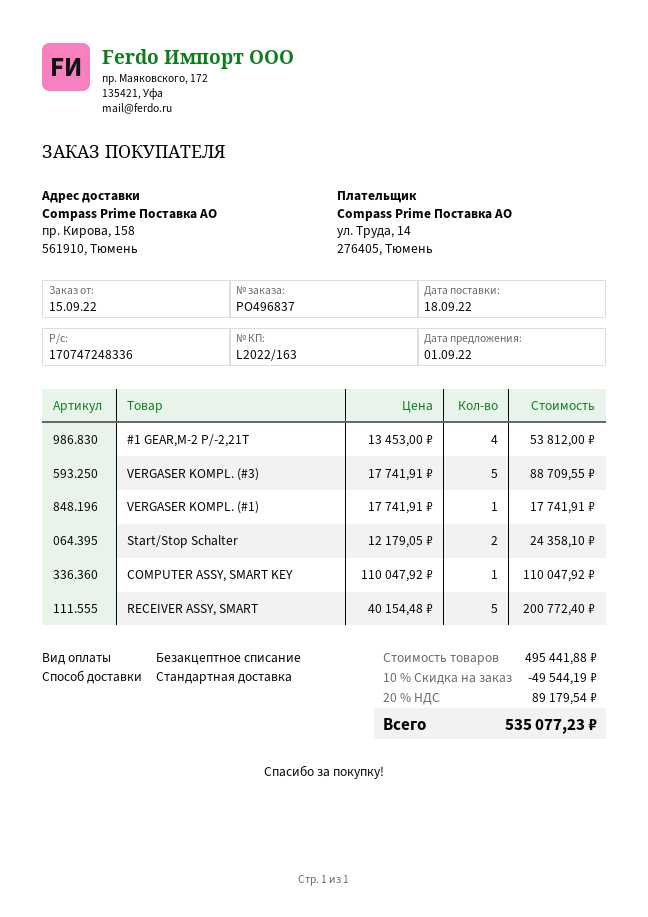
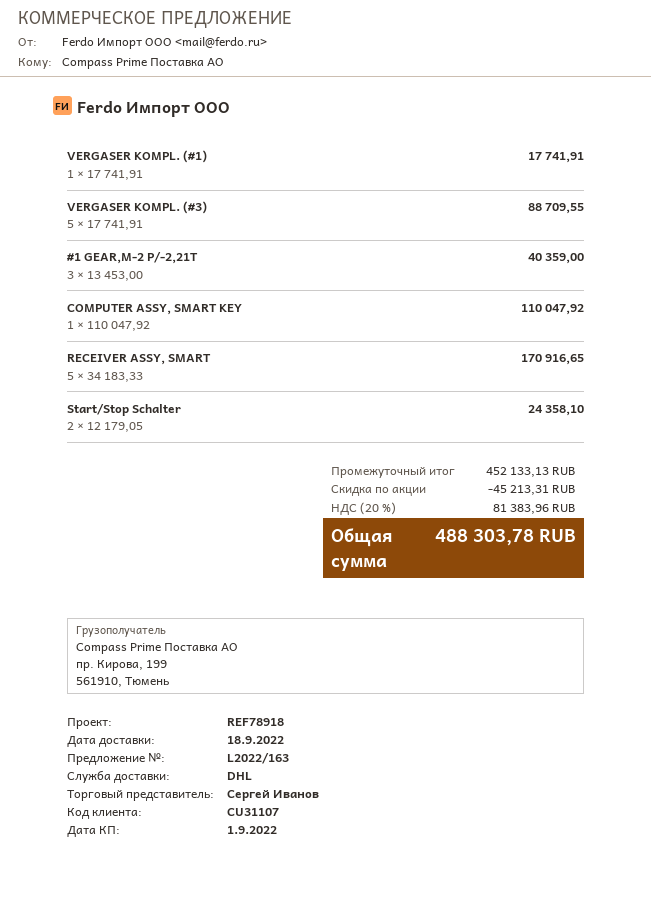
shipping method: standard -> DHL
ship to: пр. Кирова, 158, 561910, Тюмень -> пр. Кирова, 199, 561910, Тюмень
#1 GEAR,M-2 P/-2,21T: 4 x 13453.00 = 53812.00 -> 3 x 13453.00 = 40359.00
RECEIVER ASSY, SMART: 5 x 40154.48 = 200772.40 -> 5 x 34183.33 = 170916.65
subtotal: 495441.88 -> 452133.13
discount: 49544.19 -> 45213.31
tax: 20% = 89179.54 -> 20% = 81383.96
total: 535077.23 -> 488303.78

